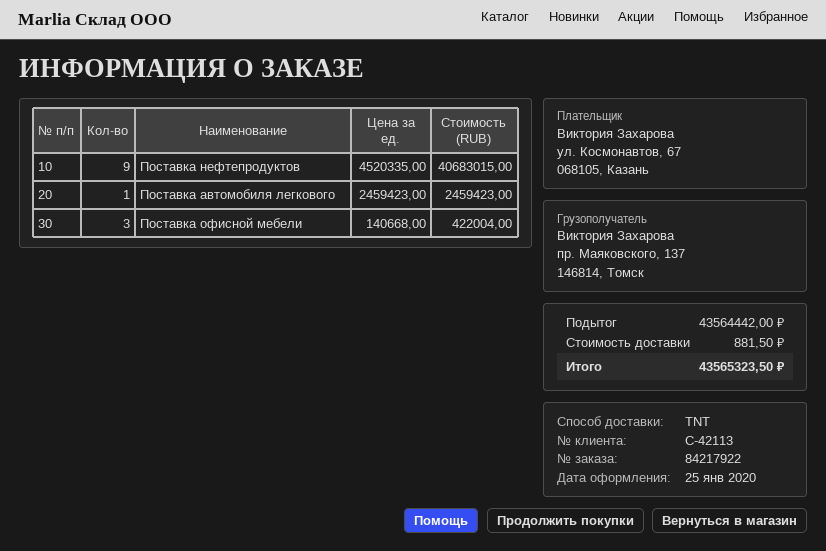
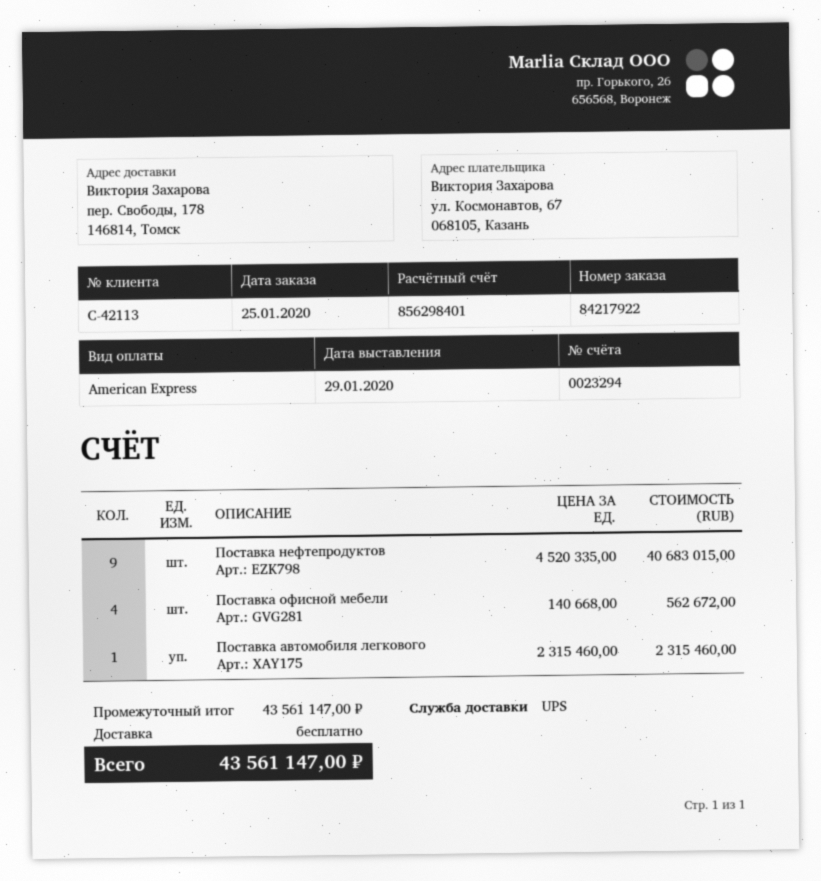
shipping method: TNT -> UPS
ship to: пр. Маяковского, 137, 146814, Томск -> пер. Свободы, 178, 146814, Томск
Поставка автомобиля легкового: 1 x 2459423.00 = 2459423.00 -> 1 x 2315460.00 = 2315460.00
Поставка офисной мебели: 3 x 140668.00 = 422004.00 -> 4 x 140668.00 = 562672.00
subtotal: 43564442.00 -> 43561147.00
shipping: 881.50 -> 0.00
total: 43565323.50 -> 43561147.00

